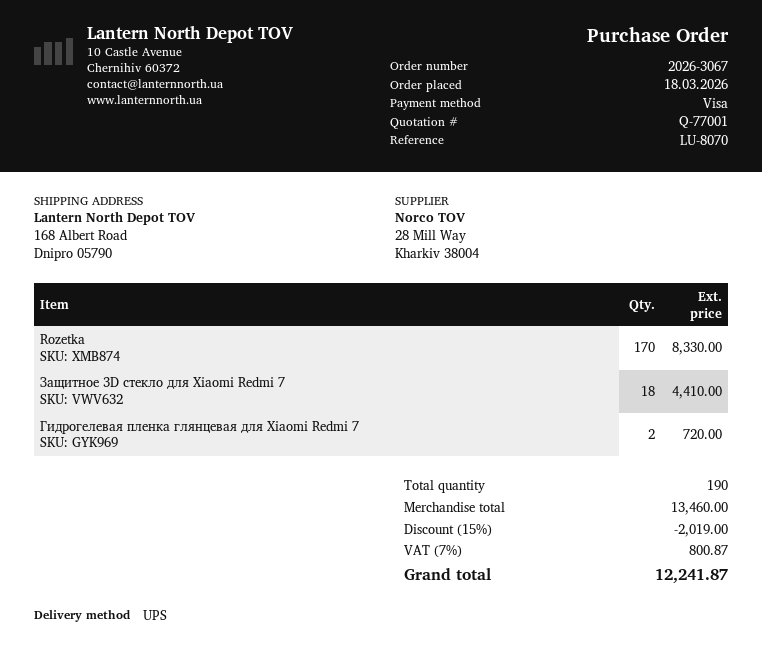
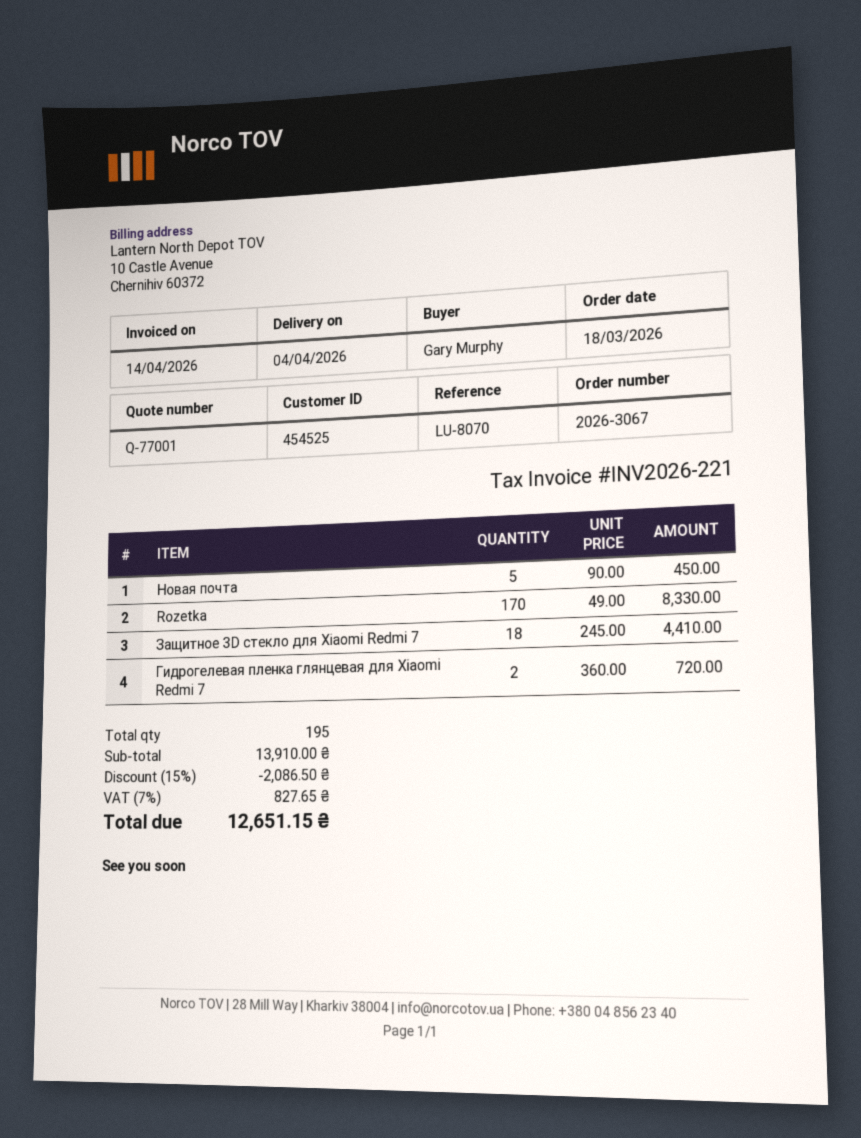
Новая почта: none -> 5 for 450.00
total quantity: 190 -> 195
subtotal: 13460.00 -> 13910.00
discount: 15% = 2019.00 -> 15% = 2086.50
tax: 7% = 800.87 -> 7% = 827.65
total: 12241.87 -> 12651.15

